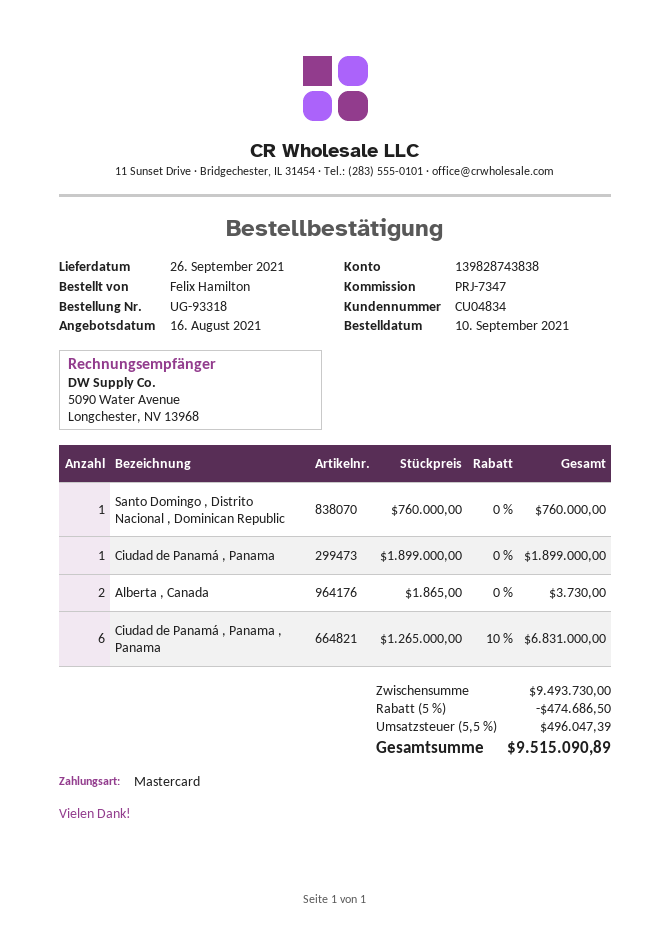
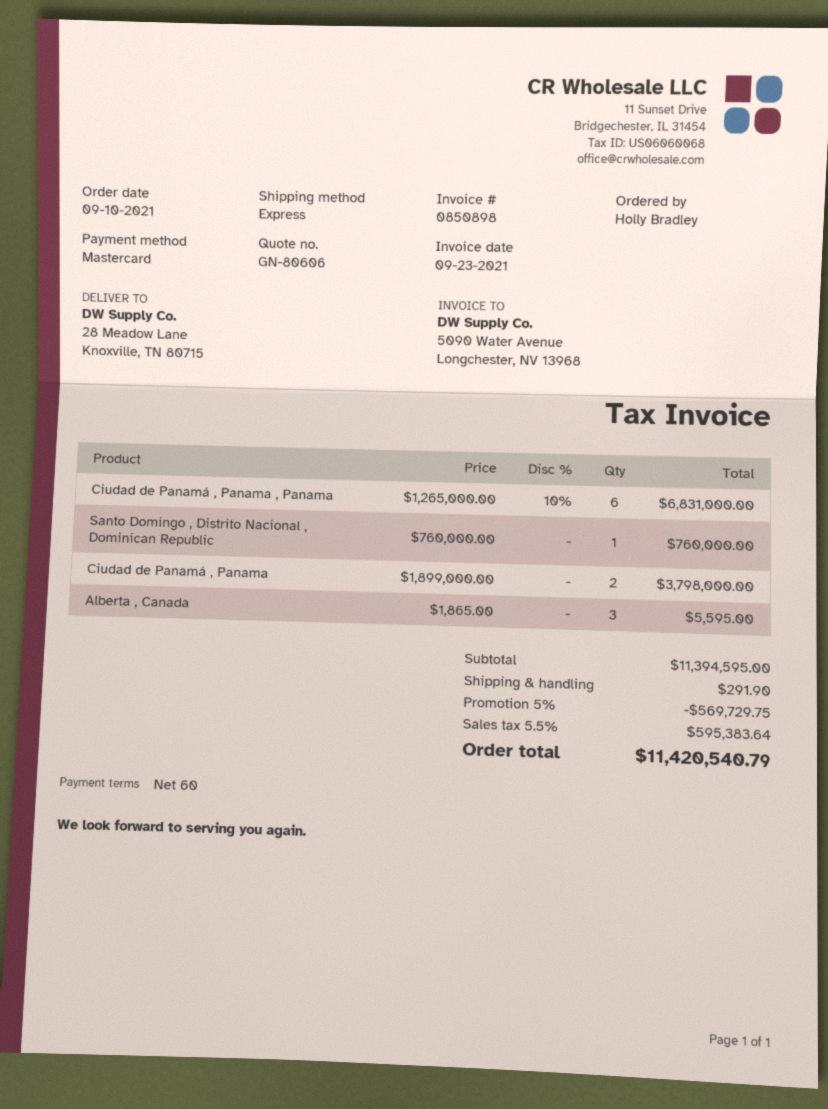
ordered by: Felix Hamilton -> Holly Bradley
Ciudad de Panamá , Panama: 1 x 1899000.00 = 1899000.00 -> 2 x 1899000.00 = 3798000.00
Alberta , Canada: 2 x 1865.00 = 3730.00 -> 3 x 1865.00 = 5595.00
subtotal: 9493730.00 -> 11394595.00
discount: 5% = 474686.50 -> 5% = 569729.75
shipping: none -> 291.90
tax: 5.5% = 496047.39 -> 5.5% = 595383.64
total: 9515090.89 -> 11420540.79

